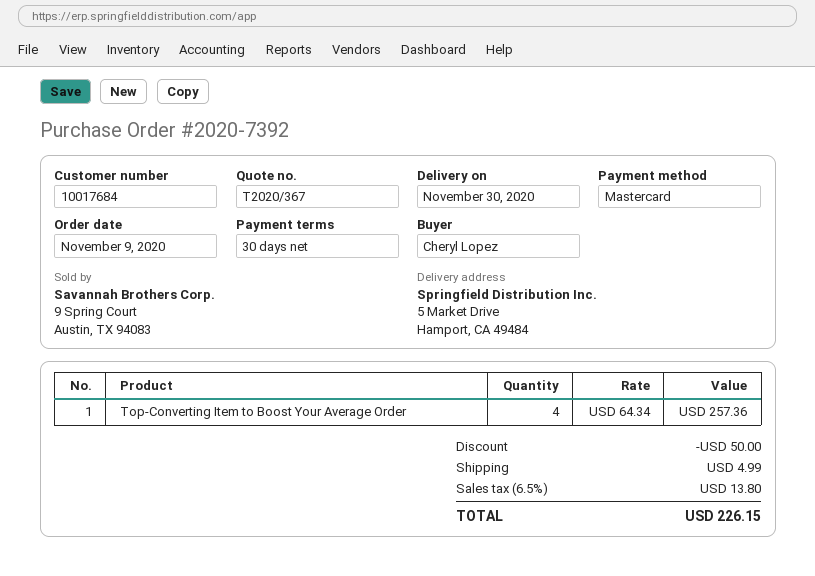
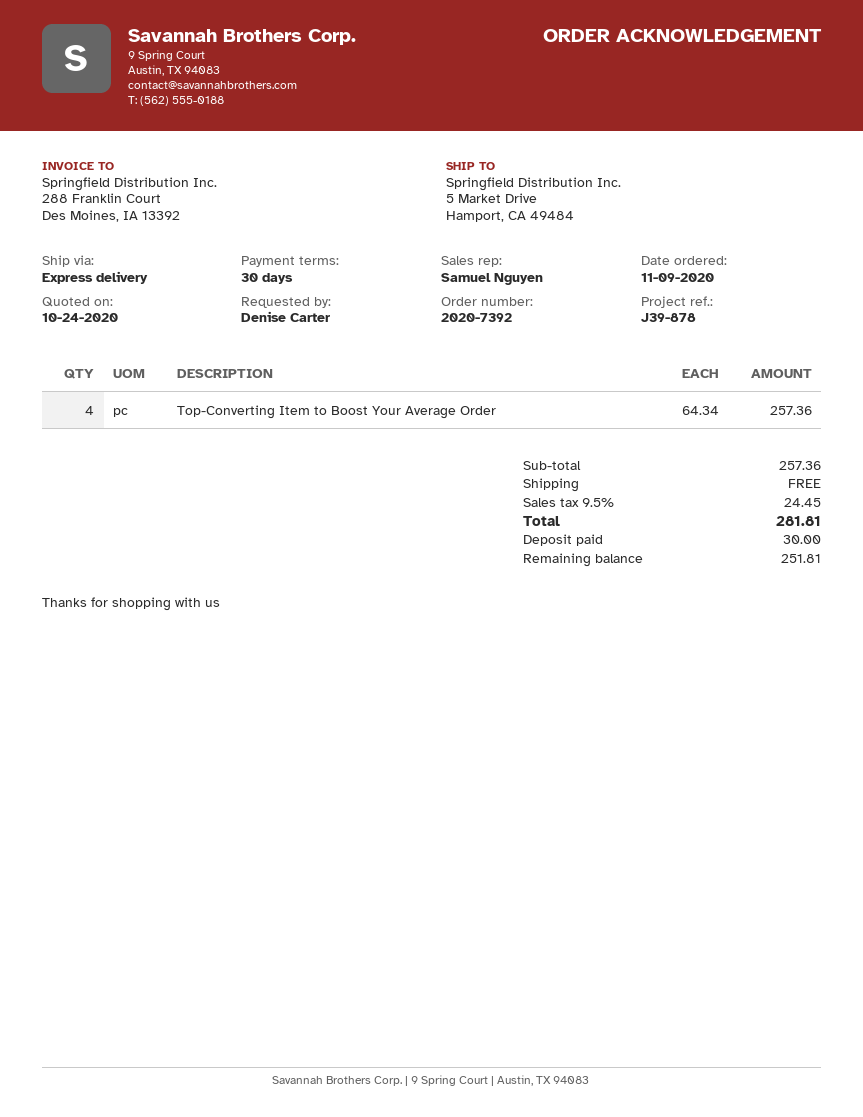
ordered by: Cheryl Lopez -> Denise Carter
discount: 50.00 -> none
shipping: 4.99 -> 0.00
tax: 6.5% = 13.80 -> 9.5% = 24.45
total: 226.15 -> 281.81

